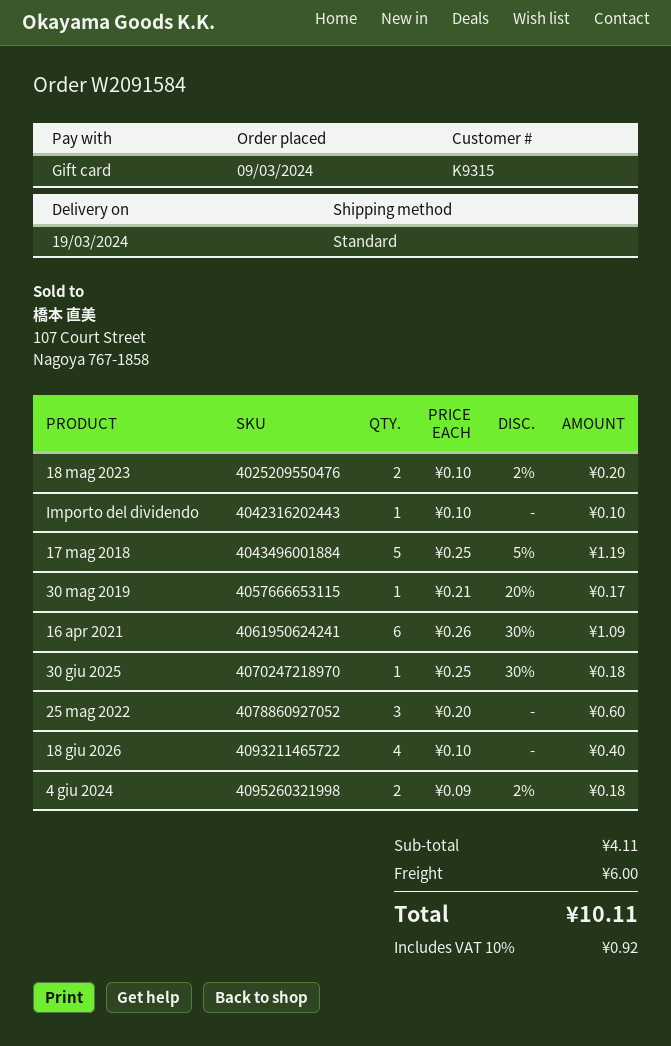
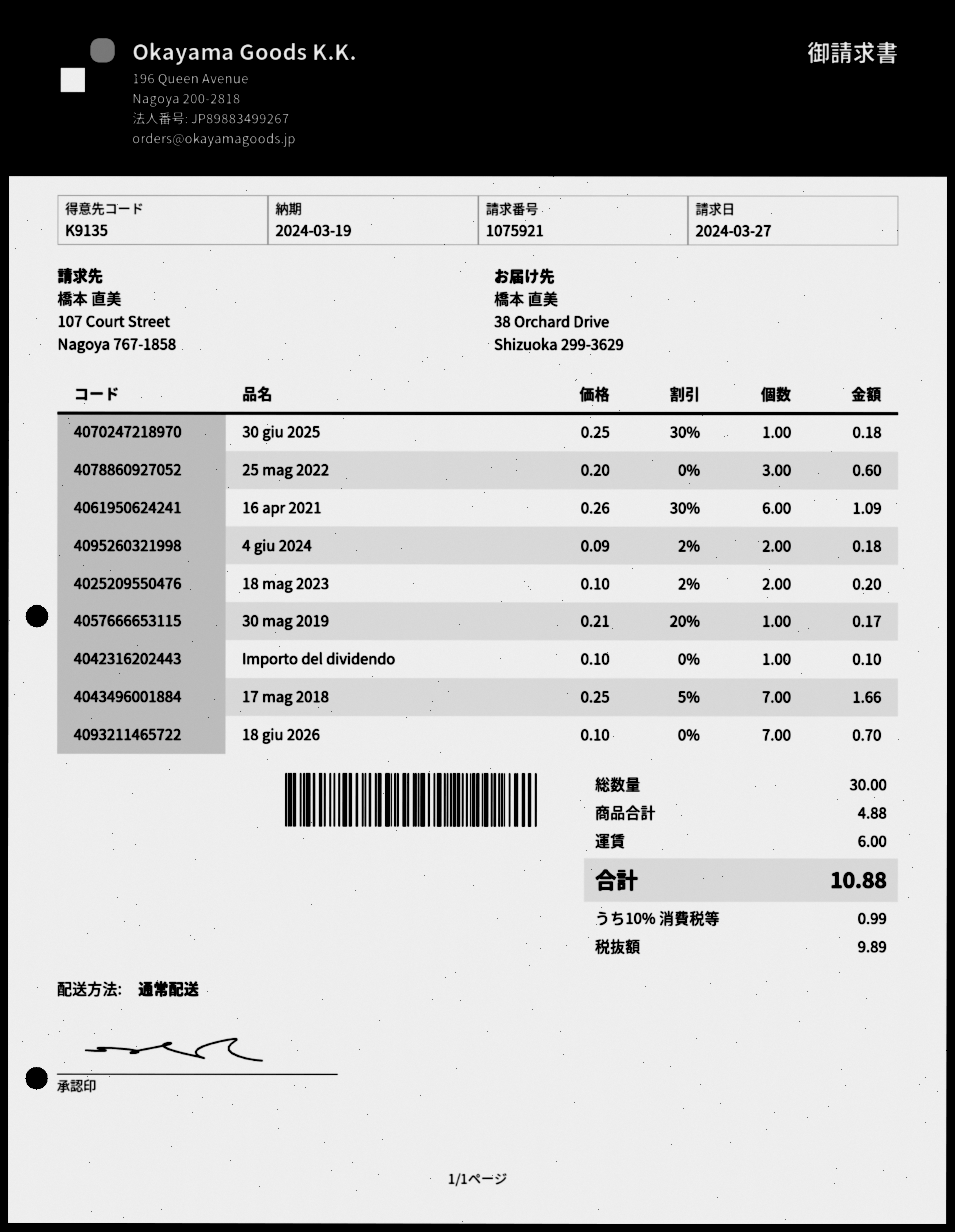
customer number: K9315 -> K9135
17 mag 2018: 5 x 0.25 - 5% = 1.19 -> 7 x 0.25 - 5% = 1.66
18 giu 2026: 4 x 0.10 = 0.40 -> 7 x 0.10 = 0.70
subtotal: 4.11 -> 4.88
tax: 10% = 0.92 -> 10% = 0.99
total: 10.11 -> 10.88

